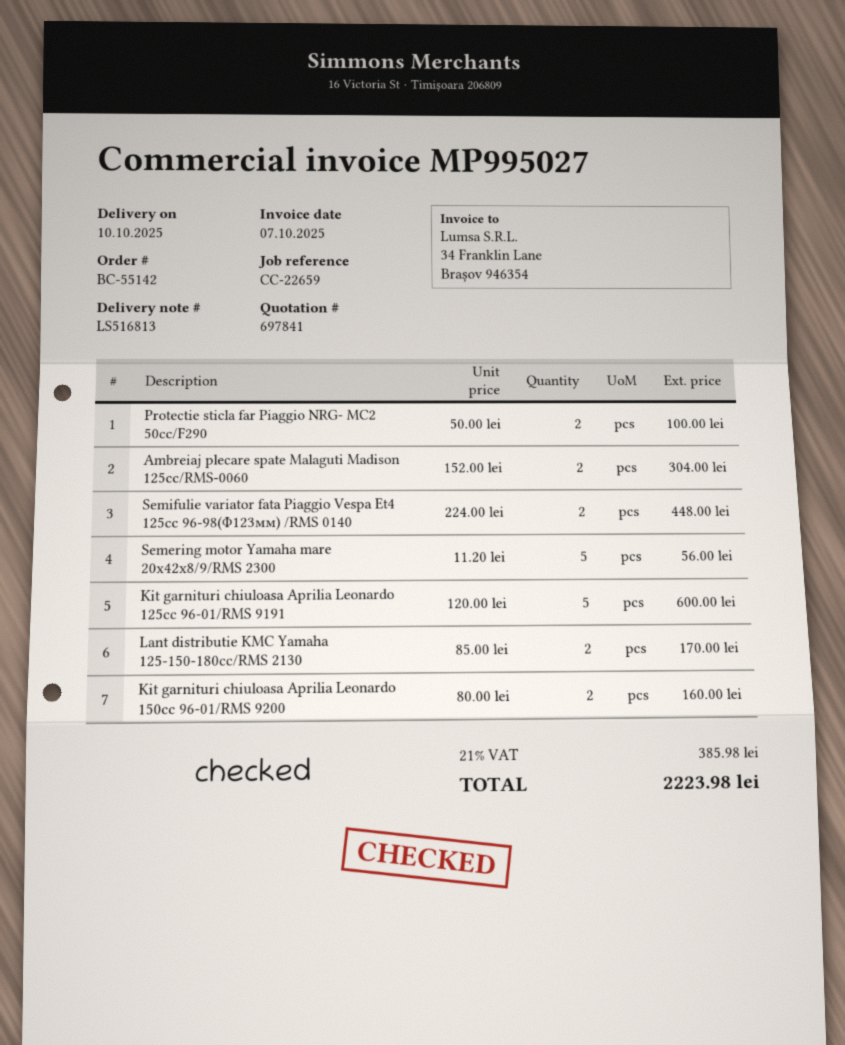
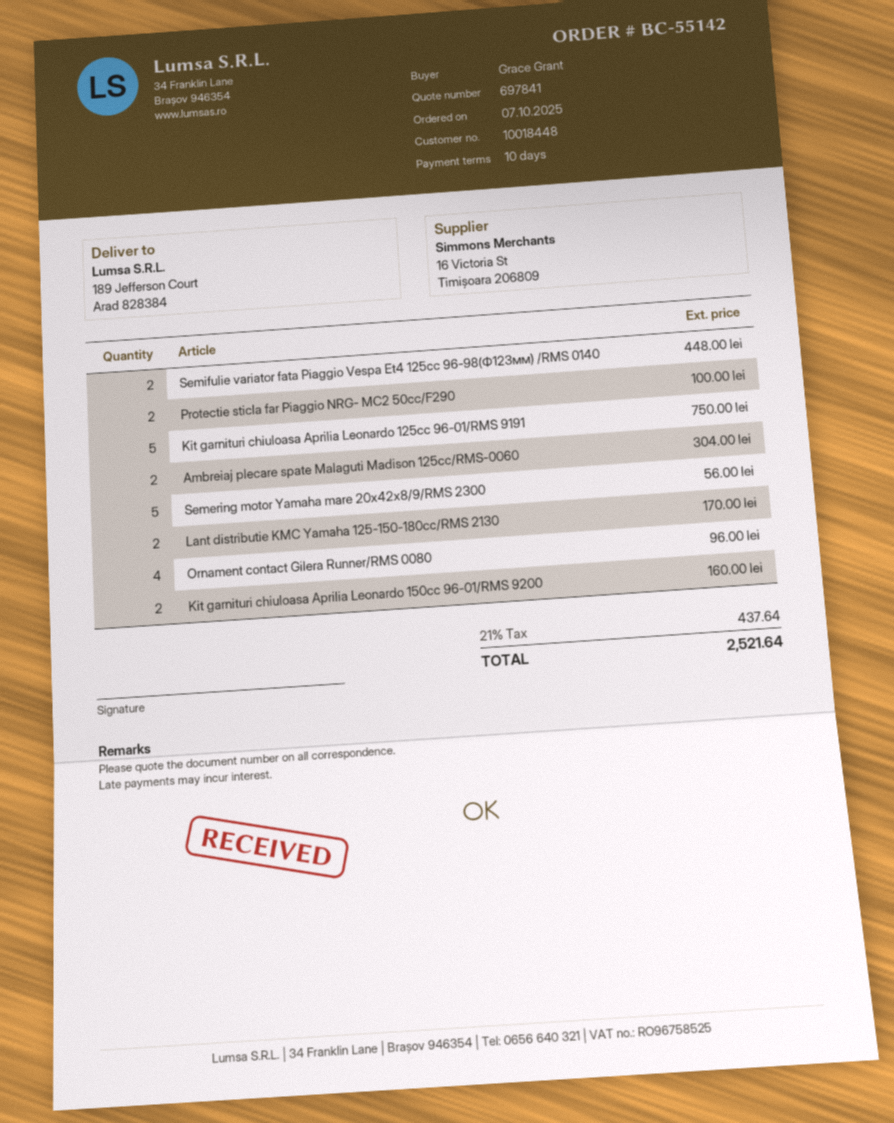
Kit garnituri chiuloasa Aprilia Leonardo 125cc 96-01/RMS 9191: 5 for 600.00 -> 5 for 750.00
Ornament contact Gilera Runner/RMS 0080: none -> 4 for 96.00
tax: 21% = 385.98 -> 21% = 437.64
total: 2223.98 -> 2521.64

